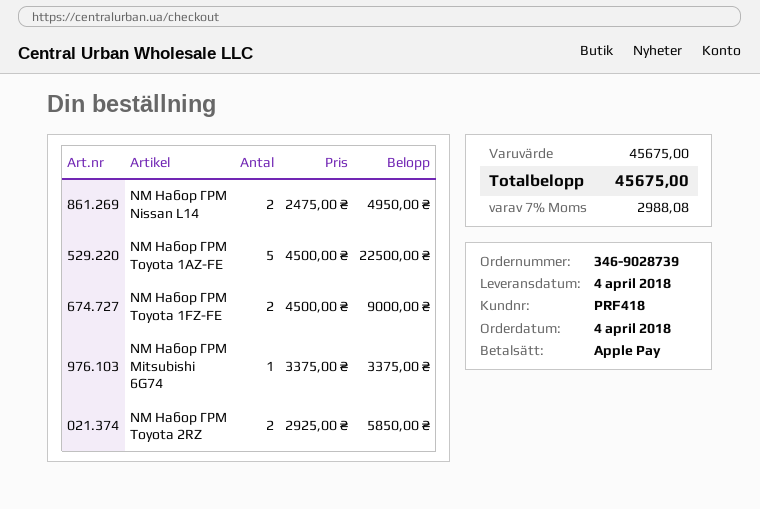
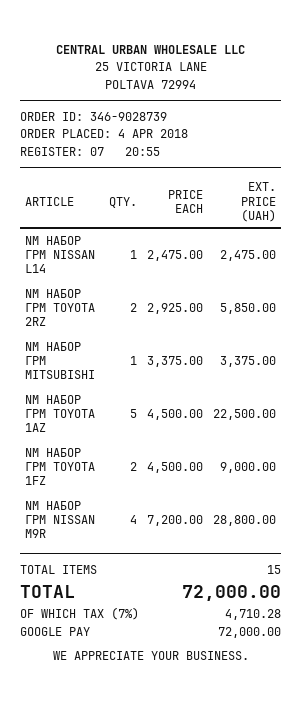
payment method: Apple Pay -> Google Pay
NM Набор ГРМ Nissan L14: 2 x 2475.00 = 4950.00 -> 1 x 2475.00 = 2475.00
NM НАБОР ГРМ NISSAN M9R: none -> 4 x 7200.00 = 28800.00
tax: 7% = 2988.08 -> 7% = 4710.28
total: 45675.00 -> 72000.00

